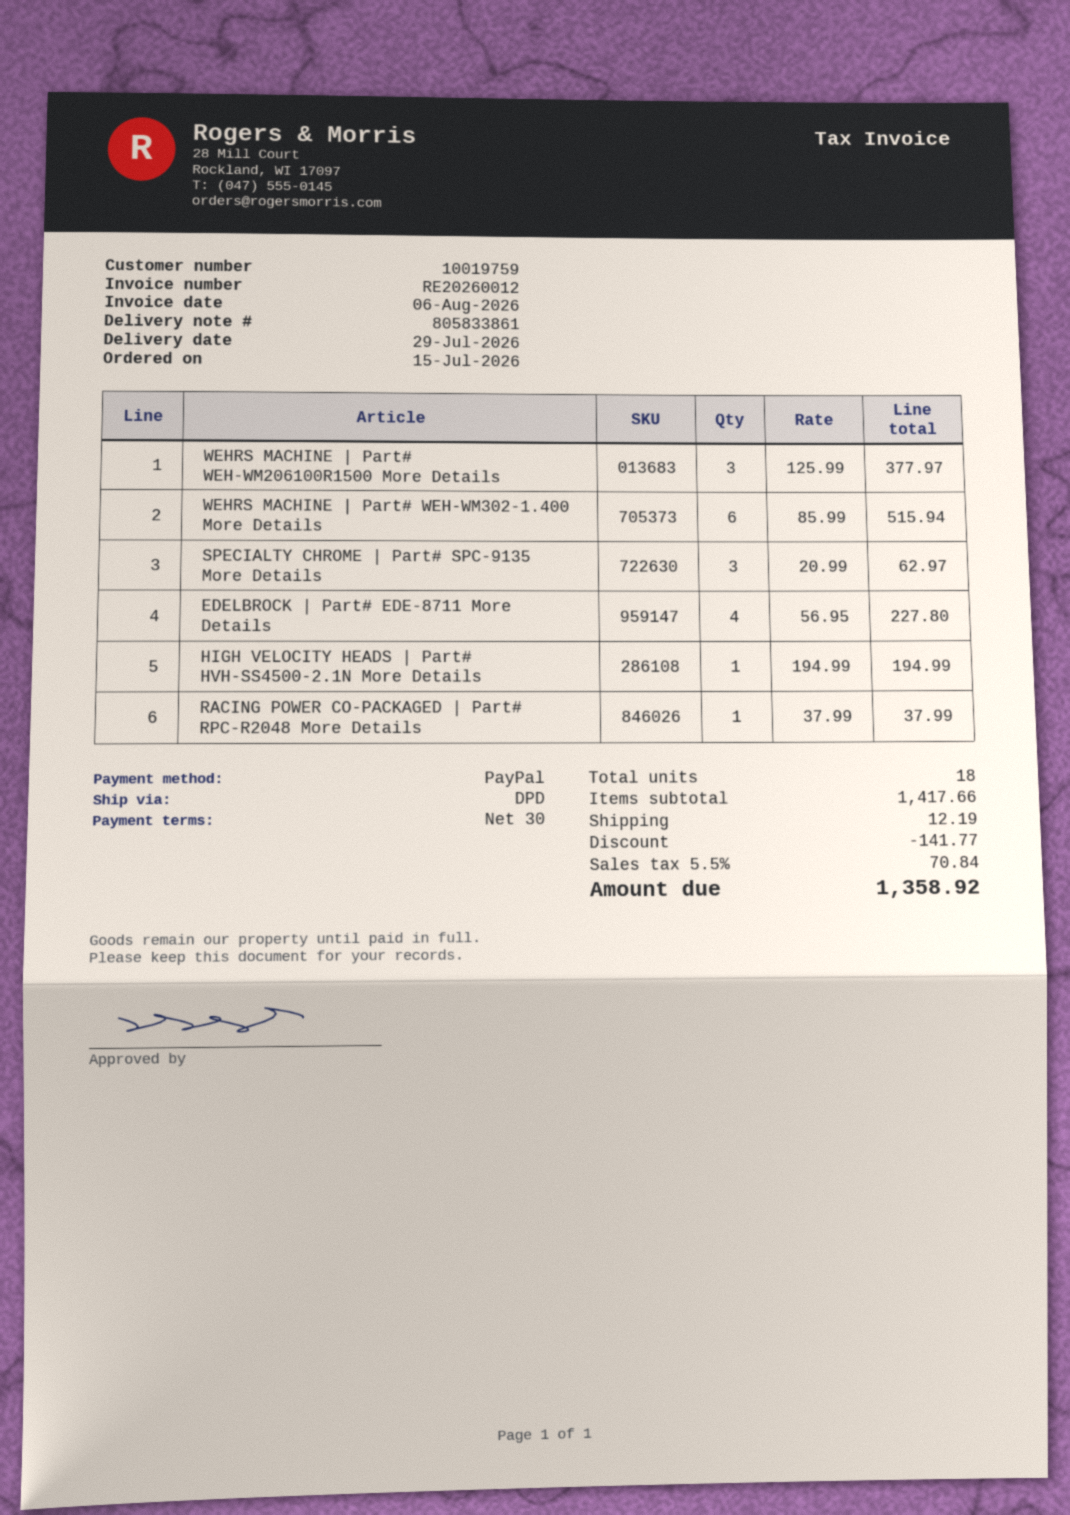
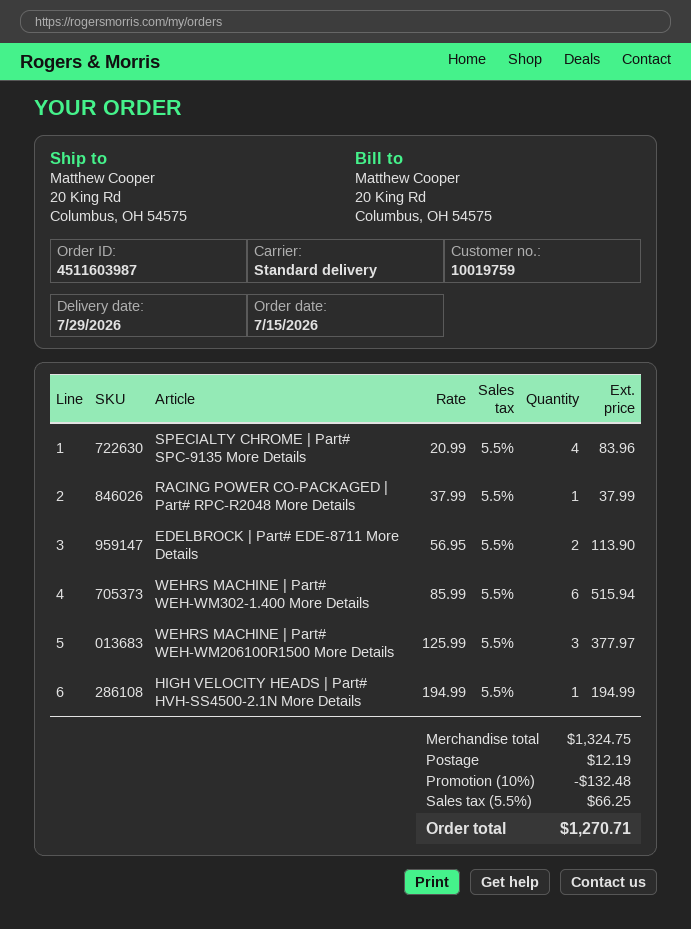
shipping method: DPD -> standard
SPECIALTY CHROME | Part# SPC-9135 More Details: 3 x 20.99 = 62.97 -> 4 x 20.99 = 83.96
EDELBROCK | Part# EDE-8711 More Details: 4 x 56.95 = 227.80 -> 2 x 56.95 = 113.90
subtotal: 1417.66 -> 1324.75
discount: 141.77 -> 132.48
tax: 5.5% = 70.84 -> 5.5% = 66.25
total: 1358.92 -> 1270.71

